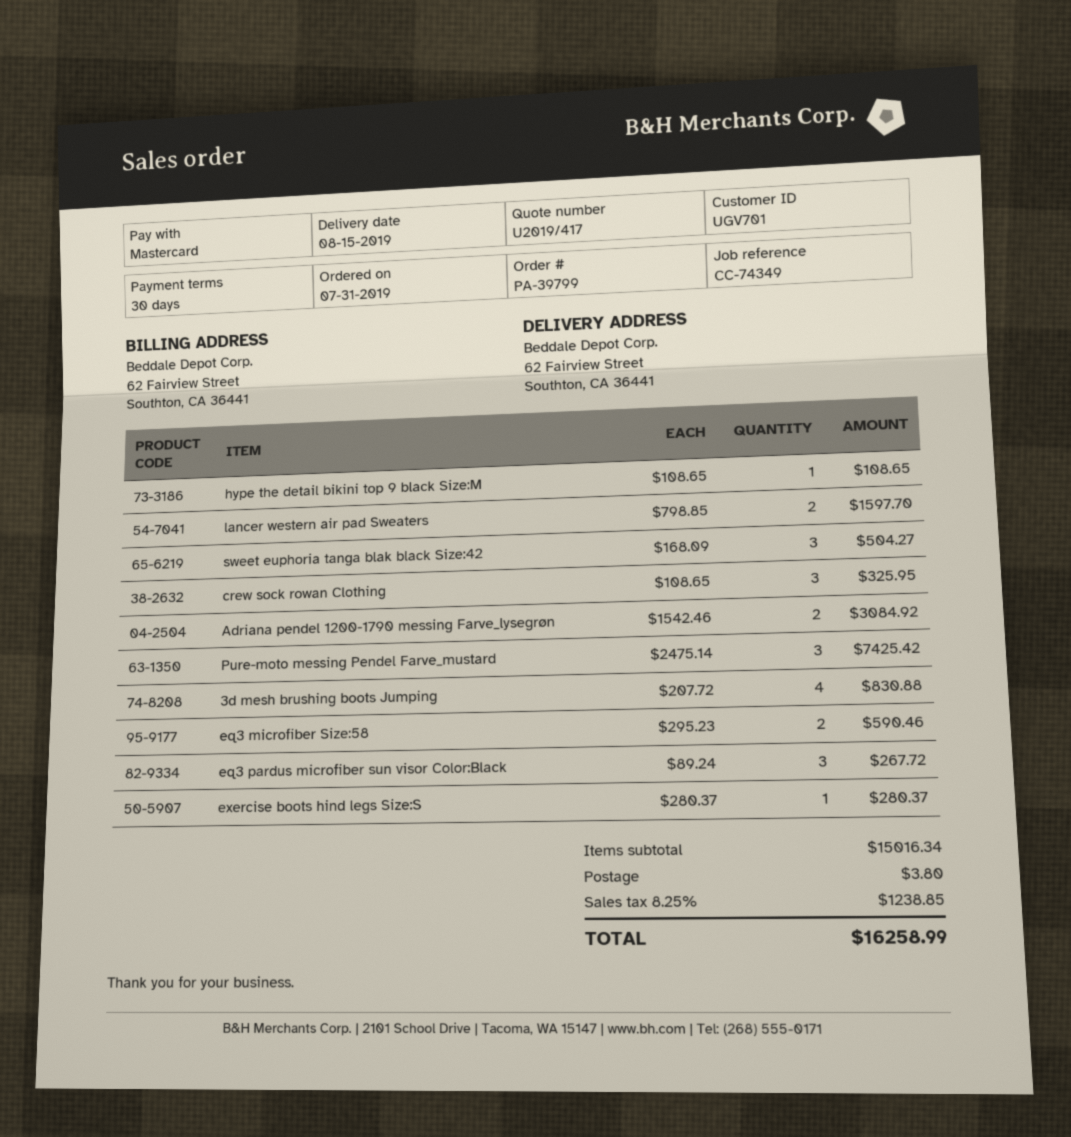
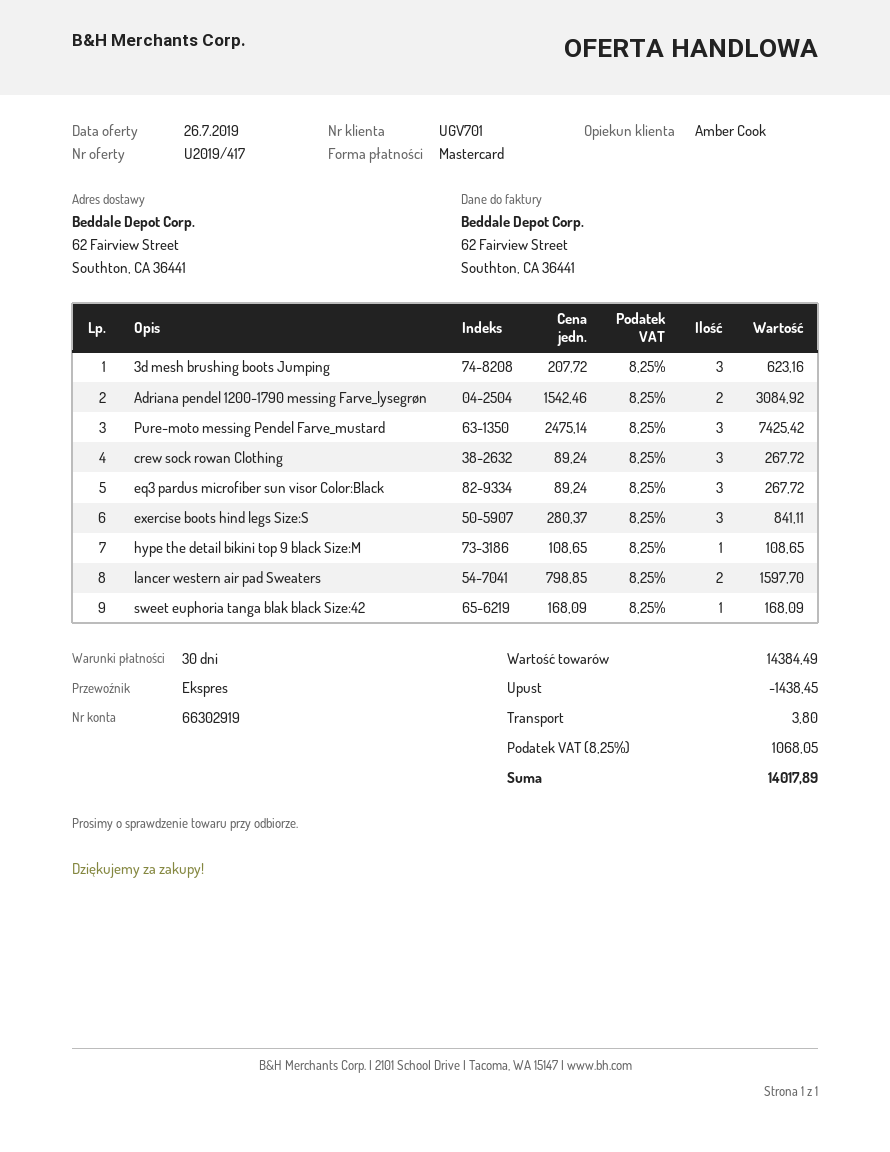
sweet euphoria tanga blak black Size:42: 3 x 168.09 = 504.27 -> 1 x 168.09 = 168.09
crew sock rowan Clothing: 3 x 108.65 = 325.95 -> 3 x 89.24 = 267.72
3d mesh brushing boots Jumping: 4 x 207.72 = 830.88 -> 3 x 207.72 = 623.16
eq3 microfiber Size:58: 2 x 295.23 = 590.46 -> none
exercise boots hind legs Size:S: 1 x 280.37 = 280.37 -> 3 x 280.37 = 841.11
subtotal: 15016.34 -> 14384.49
discount: none -> 1438.45
tax: 8.25% = 1238.85 -> 8.25% = 1068.05
total: 16258.99 -> 14017.89

